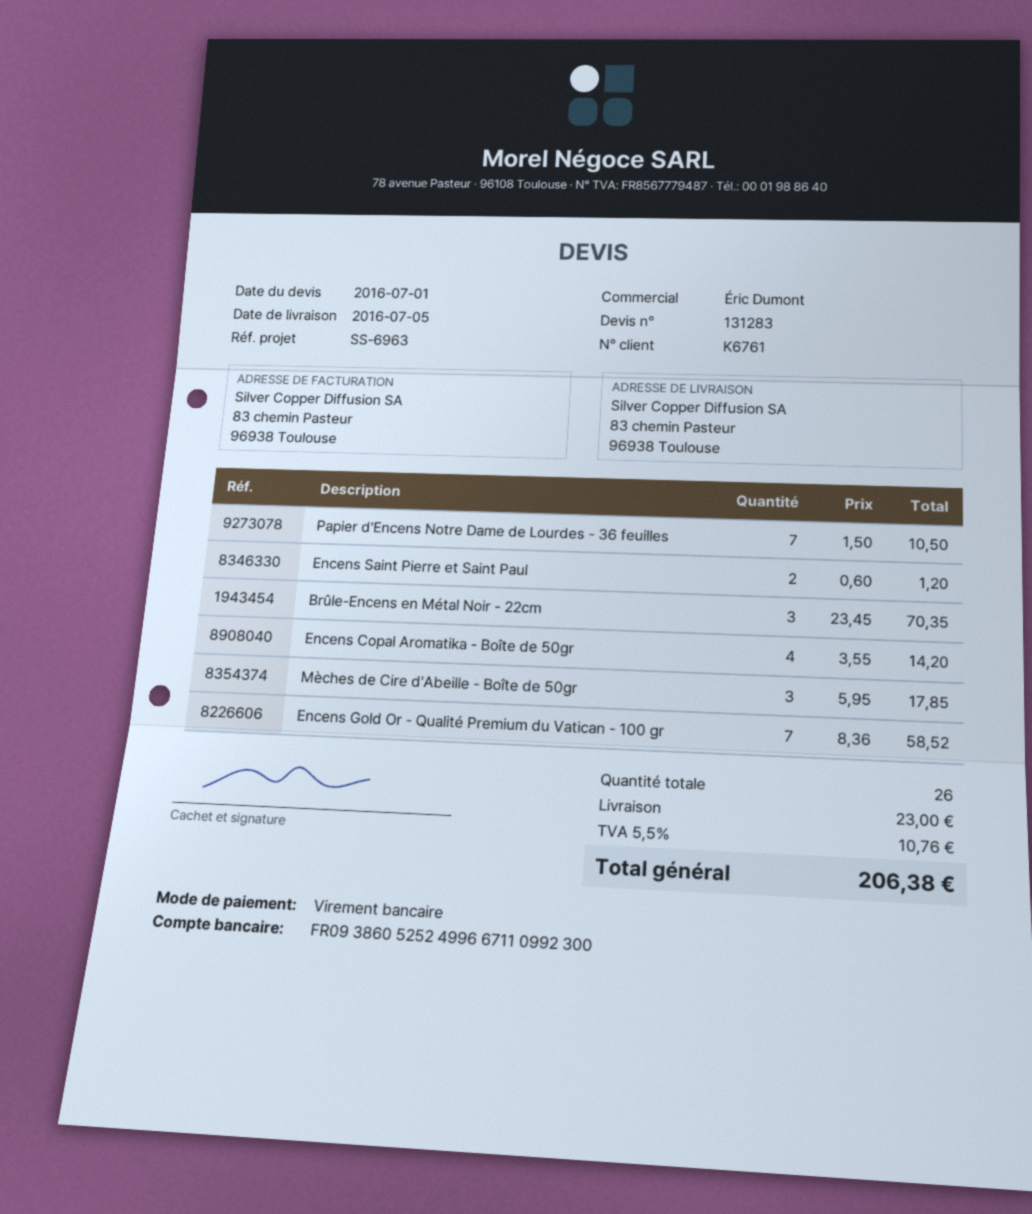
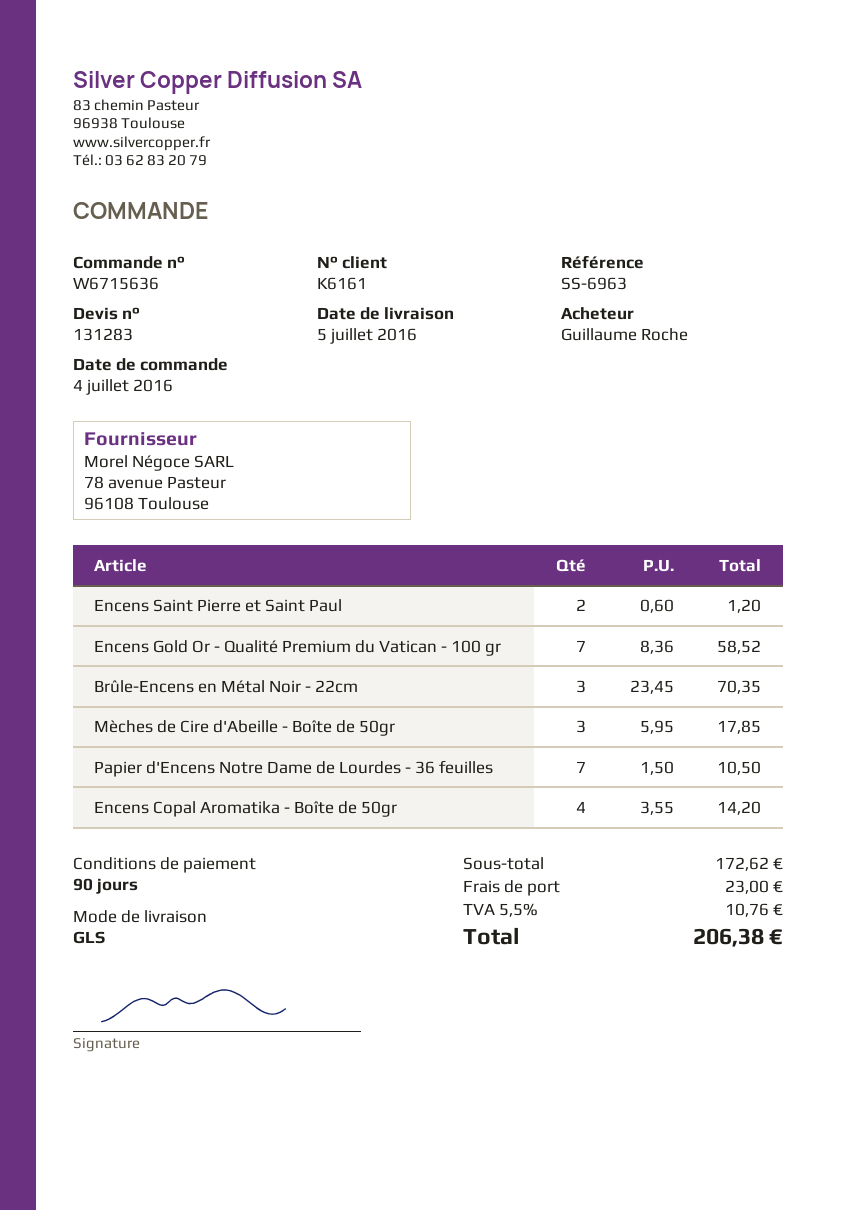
customer number: K6761 -> K6161

